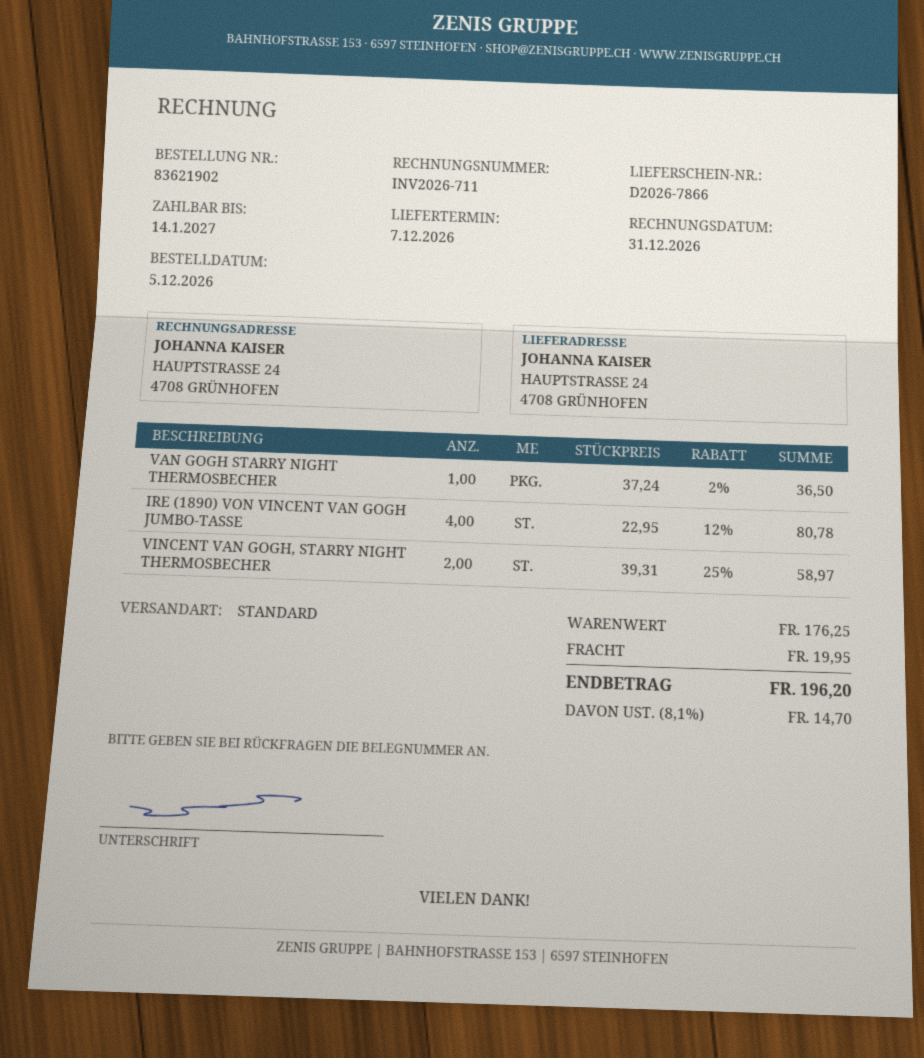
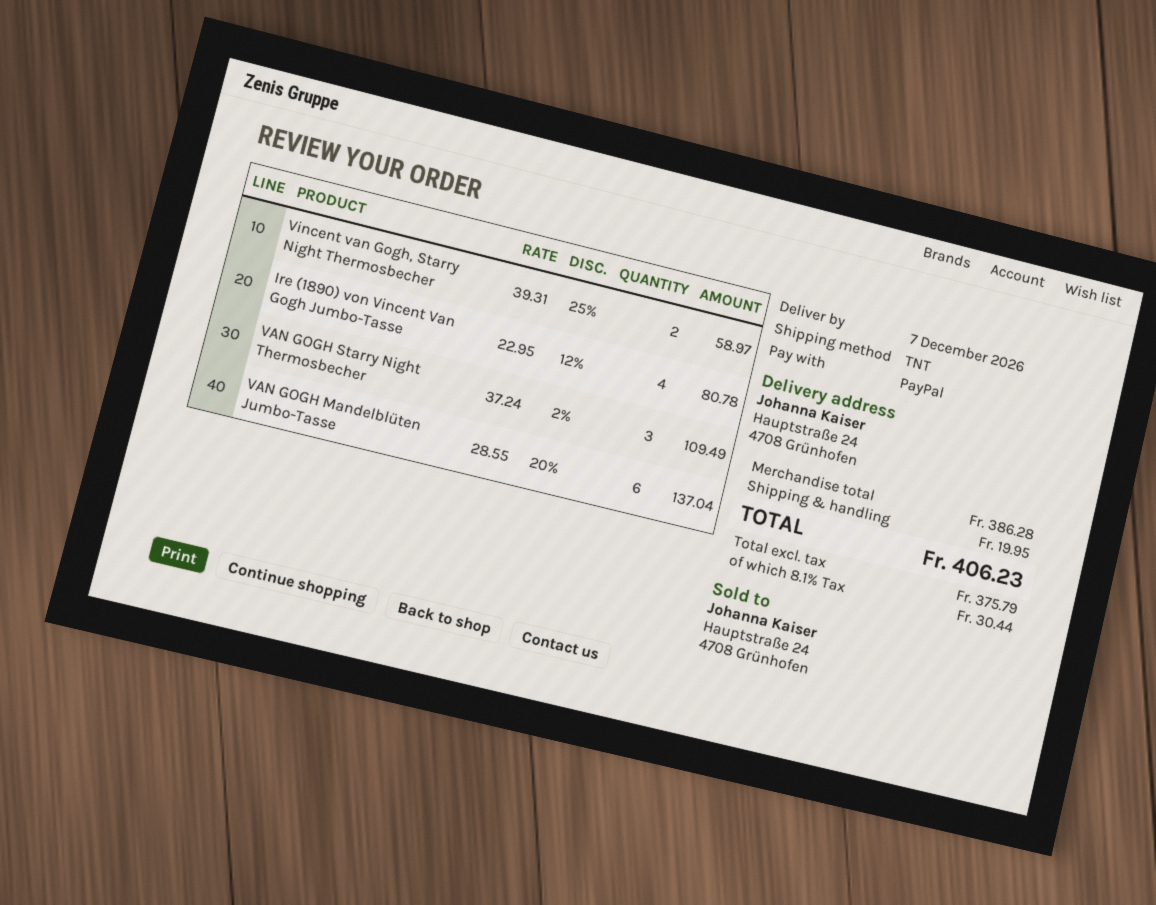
shipping method: standard -> TNT
VAN GOGH STARRY NIGHT THERMOSBECHER: 1 x 37.24 - 2% = 36.50 -> 3 x 37.24 - 2% = 109.49
VAN GOGH Mandelblüten Jumbo-Tasse: none -> 6 x 28.55 - 20% = 137.04
subtotal: 176.25 -> 386.28
tax: 8.1% = 14.70 -> 8.1% = 30.44
total: 196.20 -> 406.23

